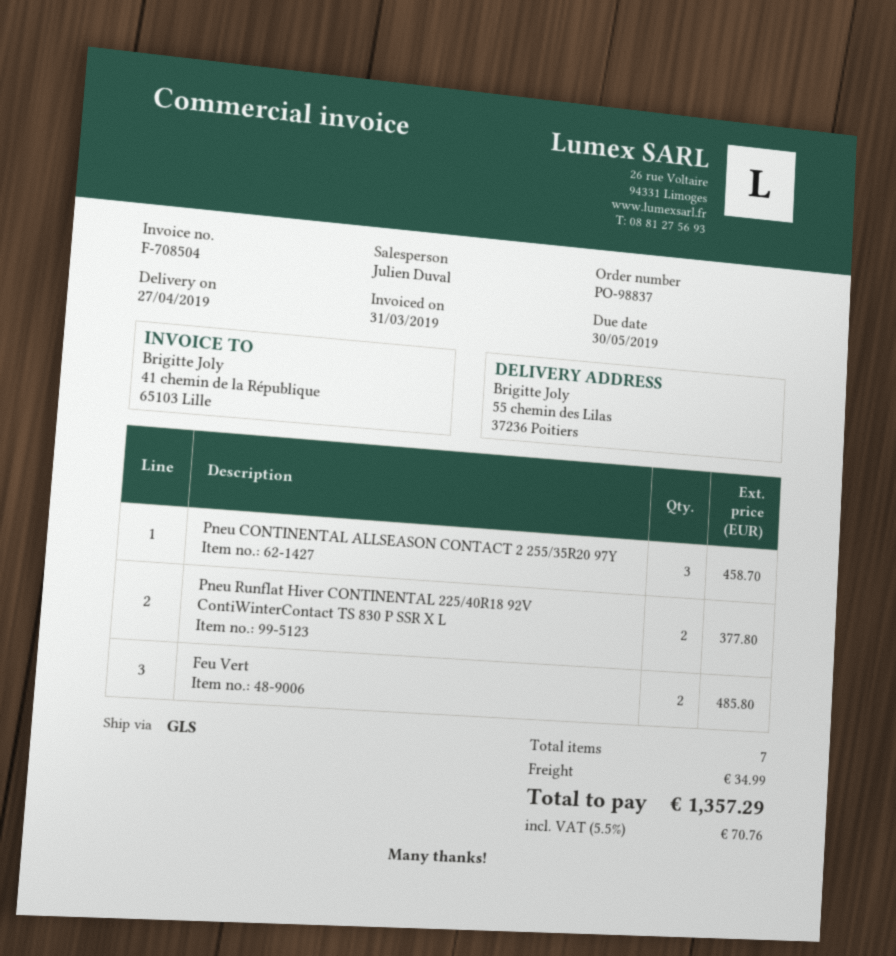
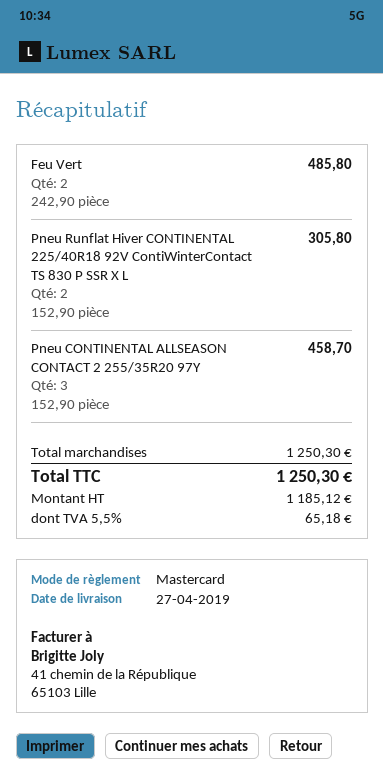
Pneu Runflat Hiver CONTINENTAL 225/40R18 92V ContiWinterContact TS 830 P SSR X L: 2 for 377.80 -> 2 for 305.80
shipping: 34.99 -> none
tax: 5.5% = 70.76 -> 5.5% = 65.18
total: 1357.29 -> 1250.30

